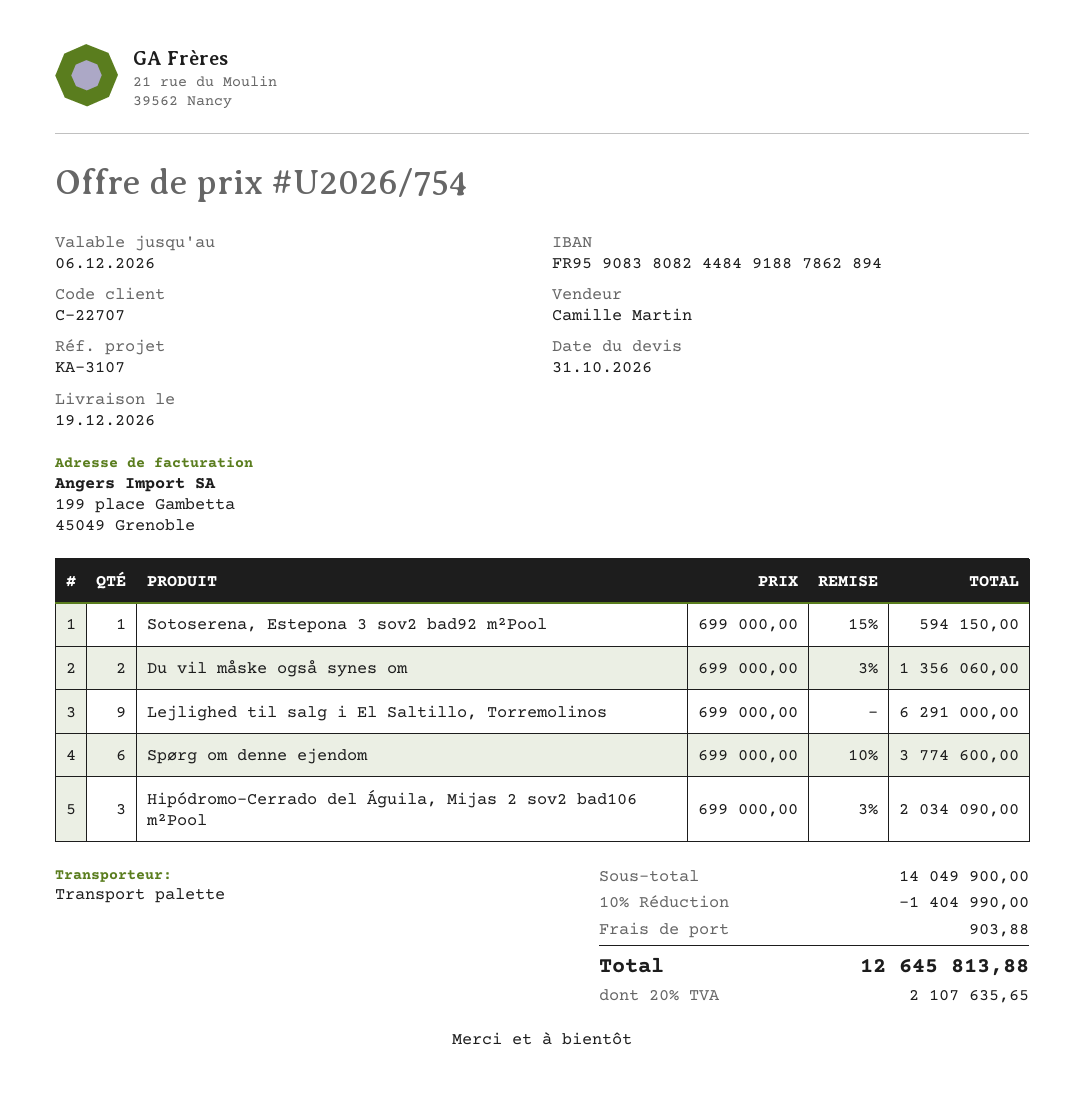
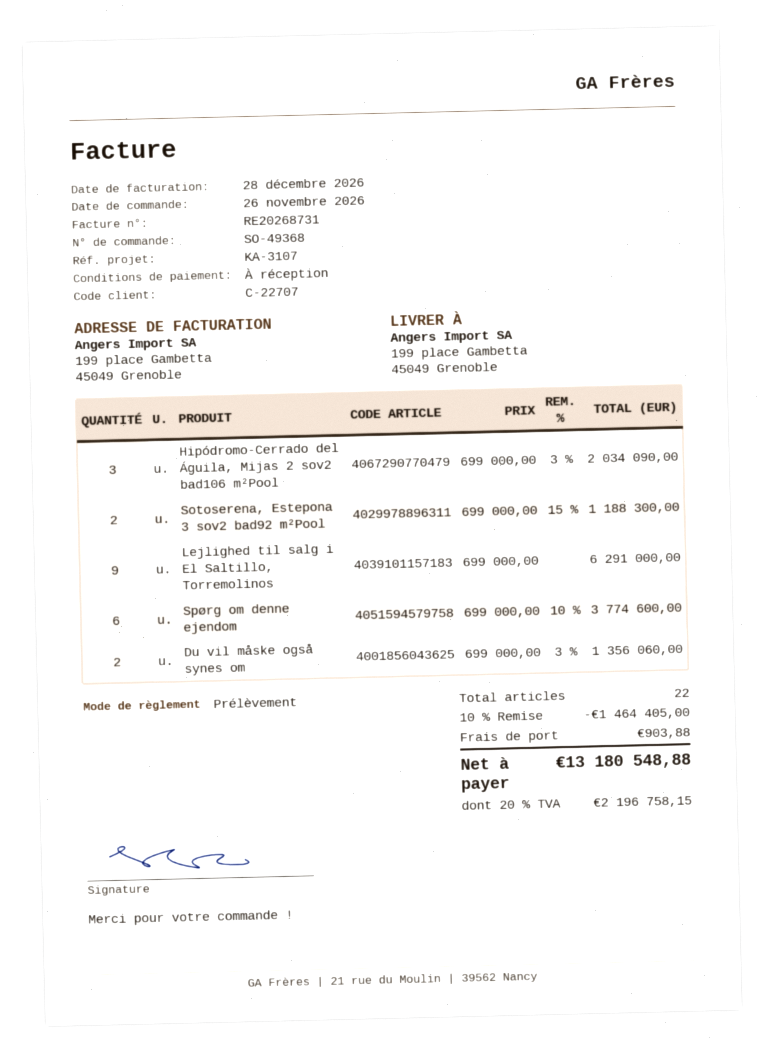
Sotoserena, Estepona 3 sov2 bad92 m²Pool: 1 x 699000.00 - 15% = 594150.00 -> 2 x 699000.00 - 15% = 1188300.00
discount: 10% = 1404990.00 -> 10% = 1464405.00
tax: 20% = 2107635.65 -> 20% = 2196758.15
total: 12645813.88 -> 13180548.88

